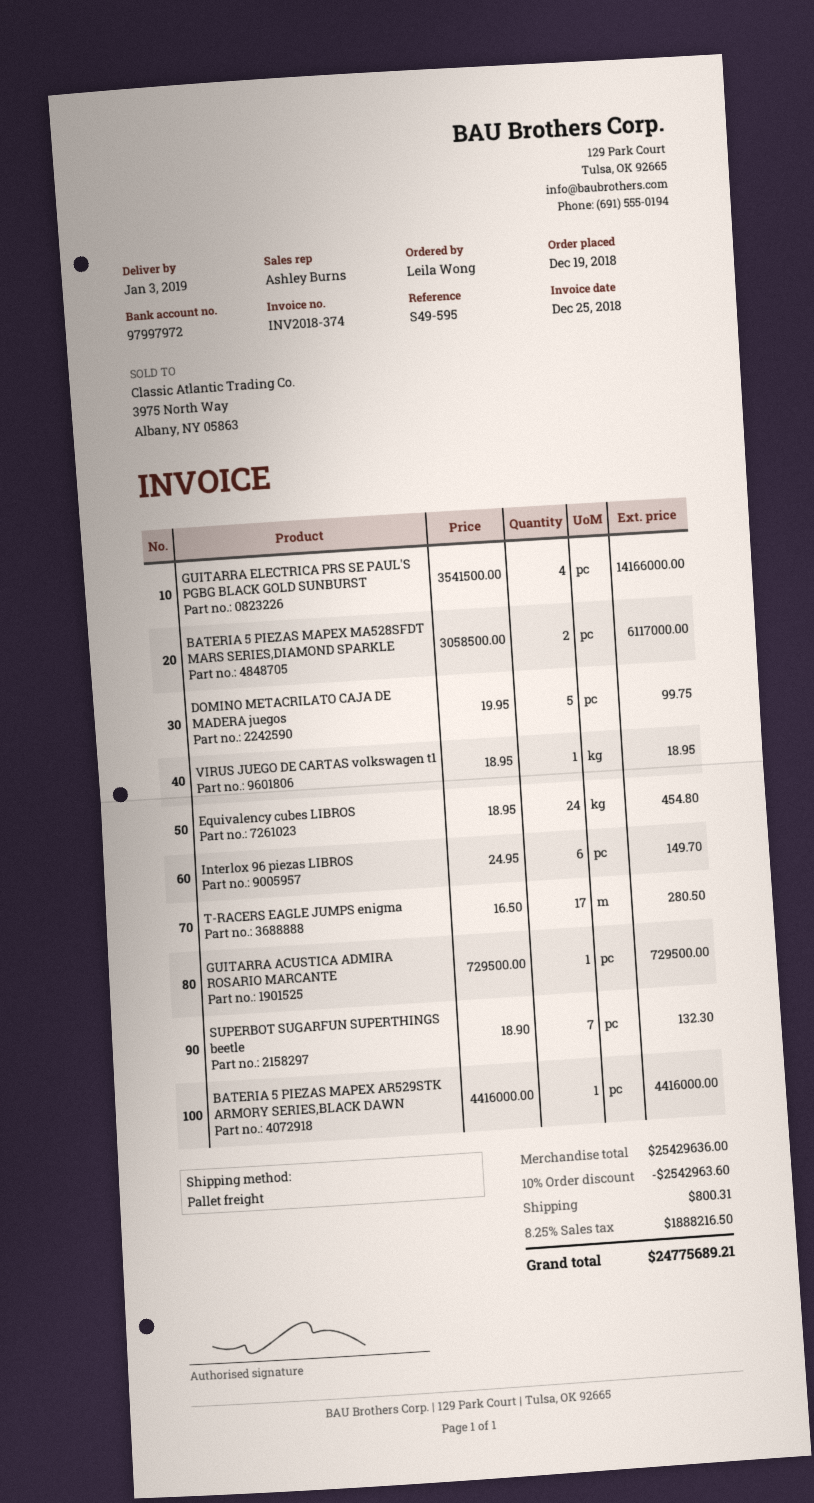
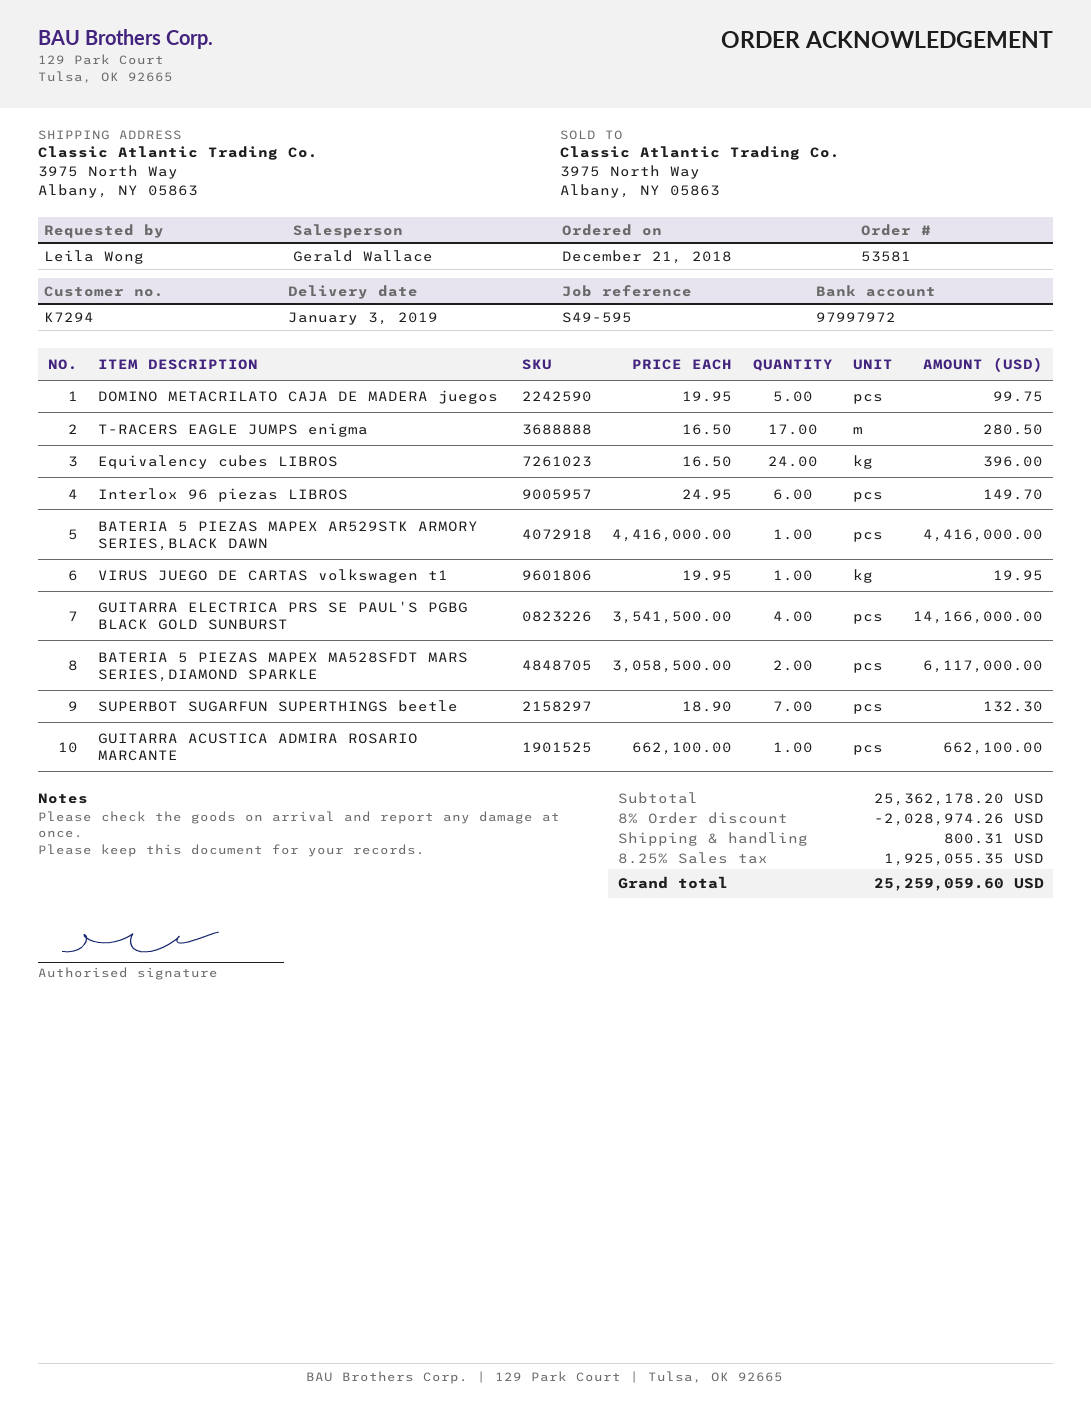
order date: 2018-12-19 -> 2018-12-21
sales rep: Ashley Burns -> Gerald Wallace
VIRUS JUEGO DE CARTAS volkswagen t1: 1 x 18.95 = 18.95 -> 1 x 19.95 = 19.95
Equivalency cubes LIBROS: 24 x 18.95 = 454.80 -> 24 x 16.50 = 396.00
GUITARRA ACUSTICA ADMIRA ROSARIO MARCANTE: 1 x 729500.00 = 729500.00 -> 1 x 662100.00 = 662100.00
subtotal: 25429636.00 -> 25362178.20
discount: 10% = 2542963.60 -> 8% = 2028974.26
tax: 8.25% = 1888216.50 -> 8.25% = 1925055.35
total: 24775689.21 -> 25259059.60

